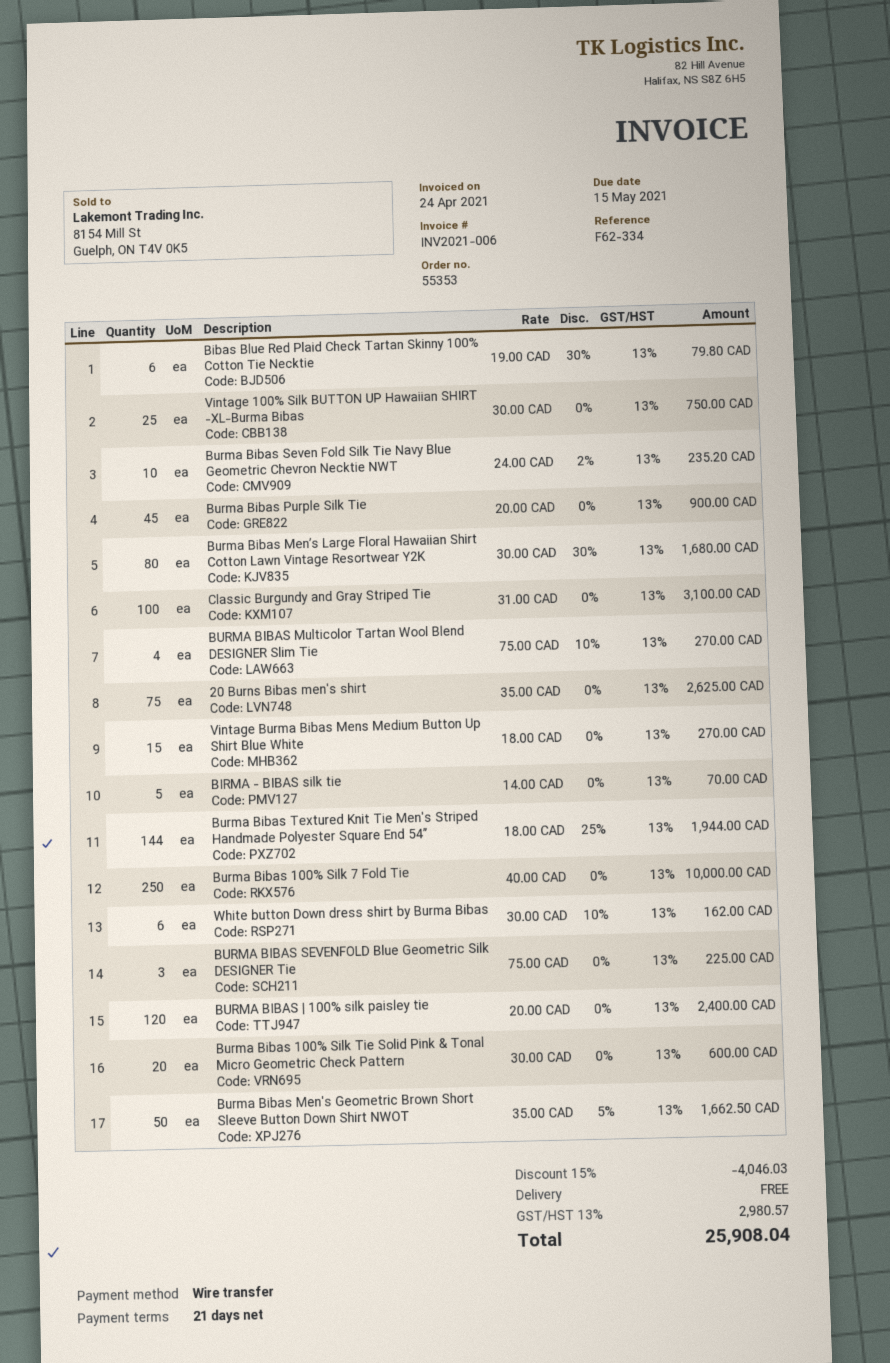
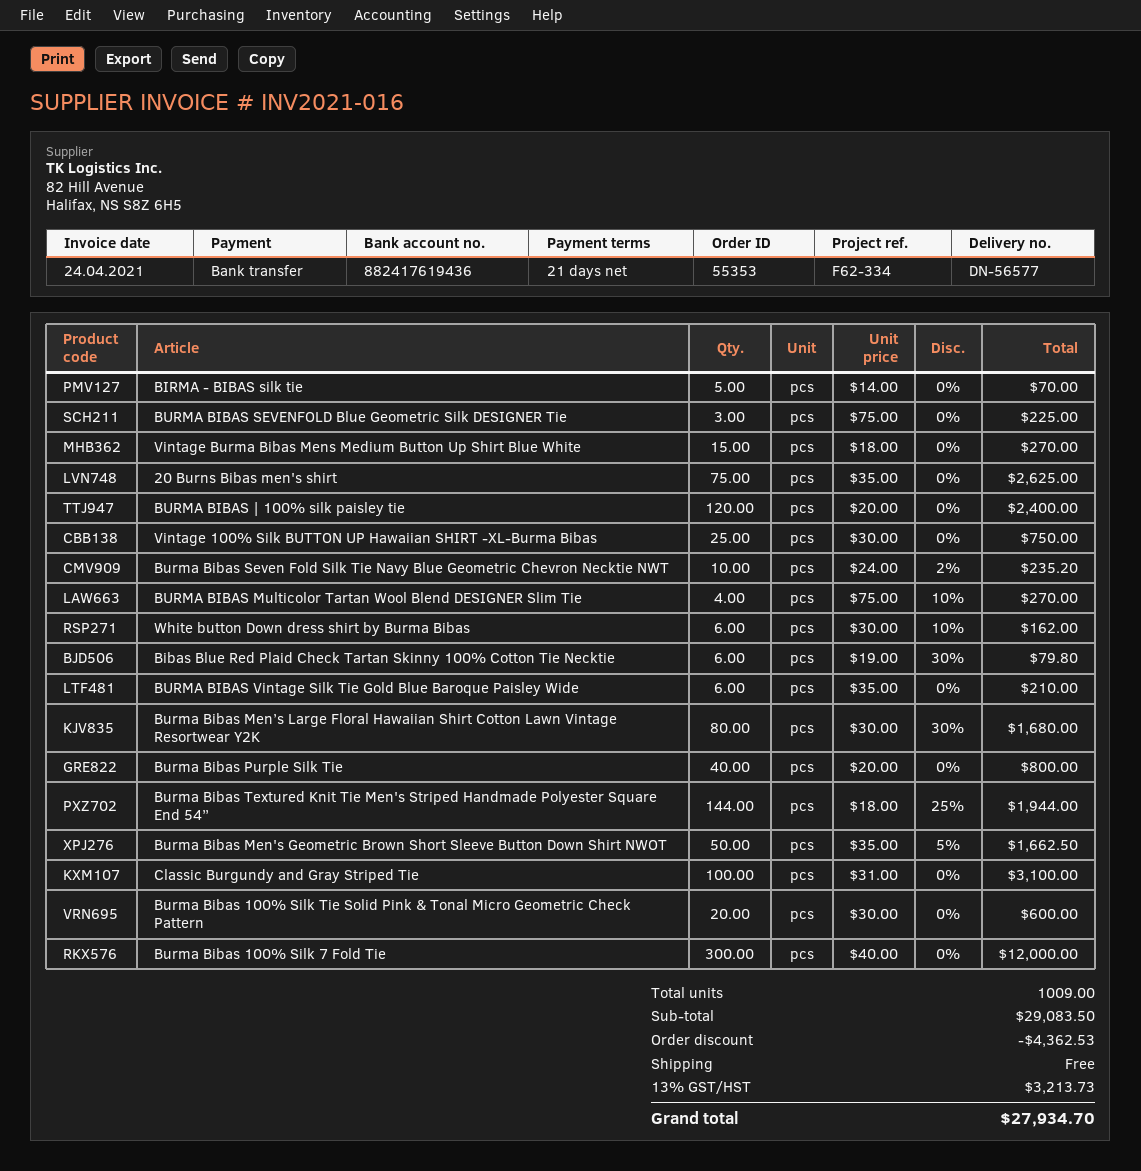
invoice number: INV2021-006 -> INV2021-016
Burma Bibas Purple Silk Tie: 45 x 20.00 = 900.00 -> 40 x 20.00 = 800.00
Burma Bibas 100% Silk 7 Fold Tie: 250 x 40.00 = 10000.00 -> 300 x 40.00 = 12000.00
BURMA BIBAS Vintage Silk Tie Gold Blue Baroque Paisley Wide: none -> 6 x 35.00 = 210.00
discount: 4046.03 -> 4362.53
tax: 13% = 2980.57 -> 13% = 3213.73
total: 25908.04 -> 27934.70

